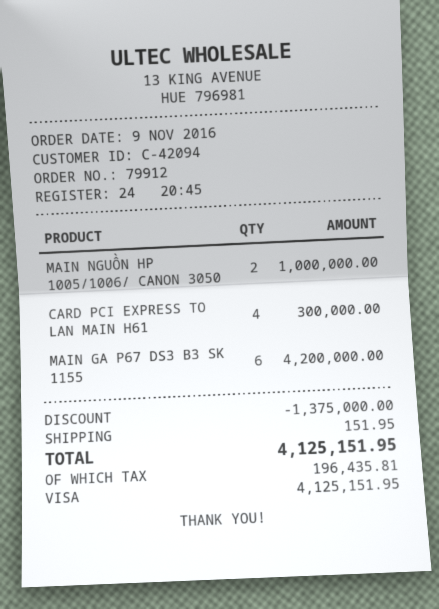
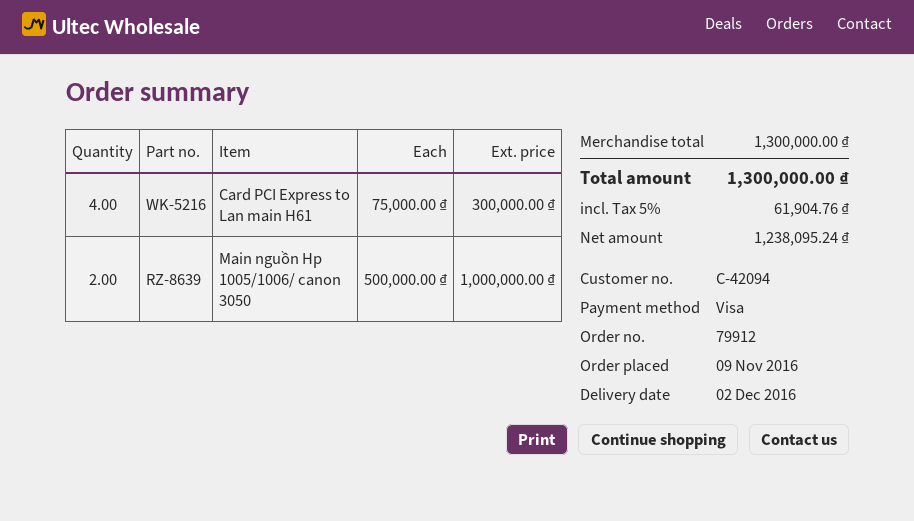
MAIN GA P67 DS3 B3 SK 1155: 6 for 4200000.00 -> none
discount: 1375000.00 -> none
shipping: 151.95 -> none
tax: 196435.81 -> 61904.76
total: 4125151.95 -> 1300000.00

